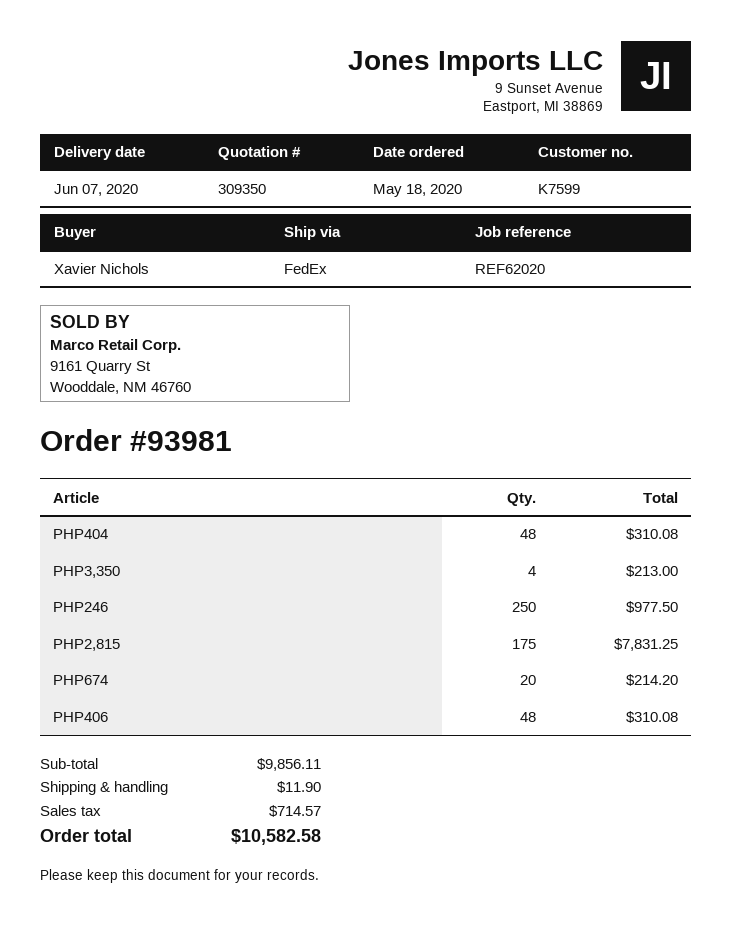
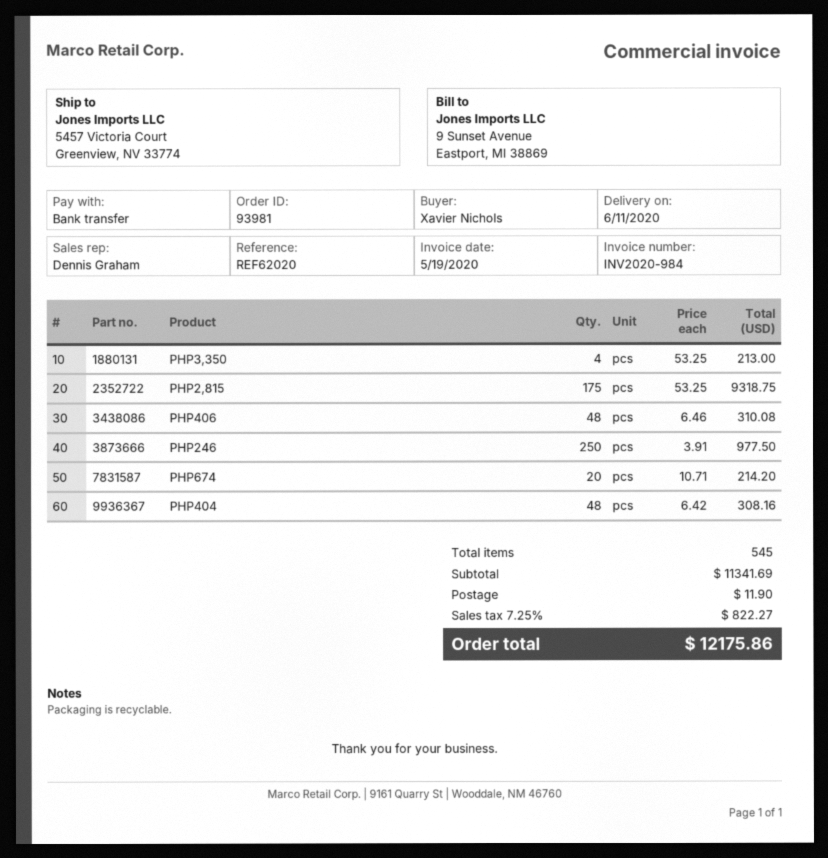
delivery date: 2020-06-07 -> 2020-06-11
PHP404: 48 for 310.08 -> 48 for 308.16
PHP2,815: 175 for 7831.25 -> 175 for 9318.75
subtotal: 9856.11 -> 11341.69
tax: 714.57 -> 822.27
total: 10582.58 -> 12175.86

